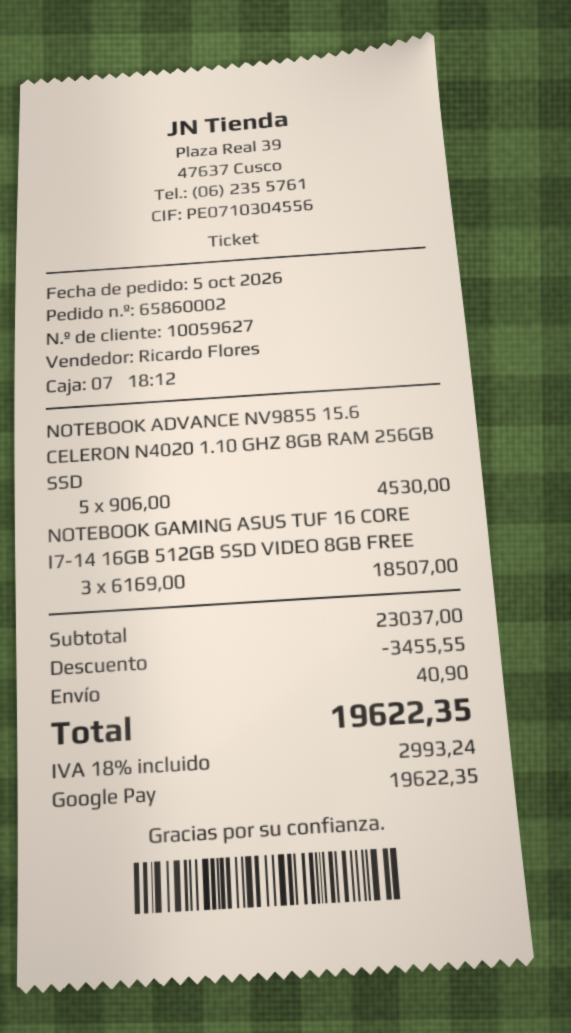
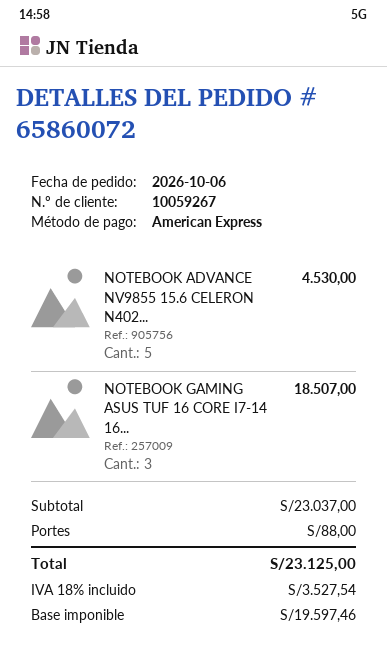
order number: 65860002 -> 65860072
order date: 2026-10-05 -> 2026-10-06
customer number: 10059627 -> 10059267
payment method: Google Pay -> American Express
discount: 3455.55 -> none
shipping: 40.90 -> 88.00
tax: 18% = 2993.24 -> 18% = 3527.54
total: 19622.35 -> 23125.00

